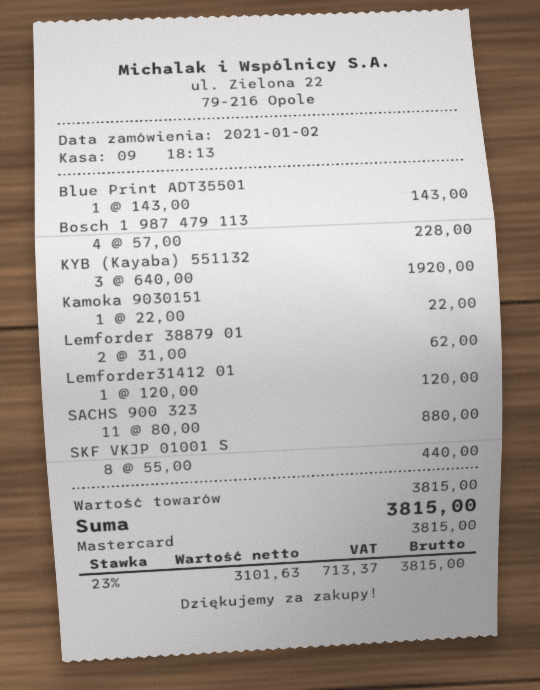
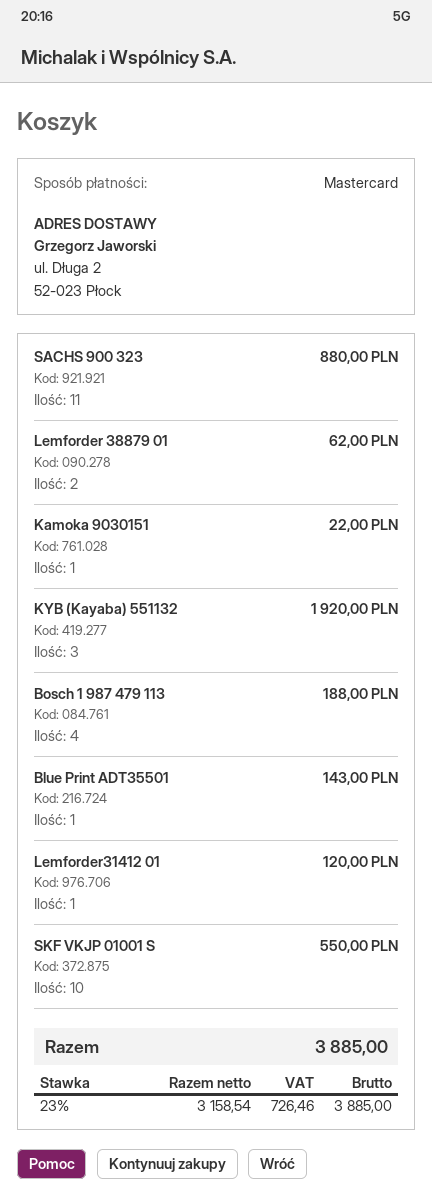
Bosch 1 987 479 113: 4 for 228.00 -> 4 for 188.00
SKF VKJP 01001 S: 8 for 440.00 -> 10 for 550.00
net: 3101.63 -> 3158.54
tax: 23% = 713.37 -> 23% = 726.46
total: 3815.00 -> 3885.00

